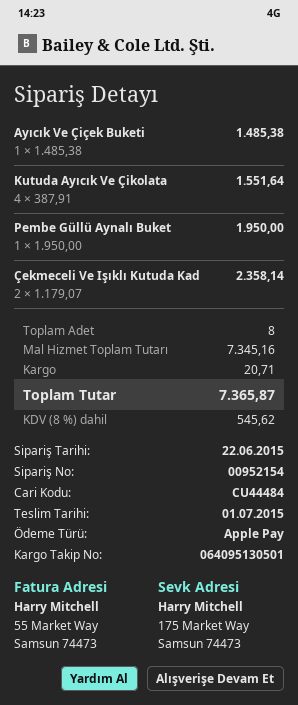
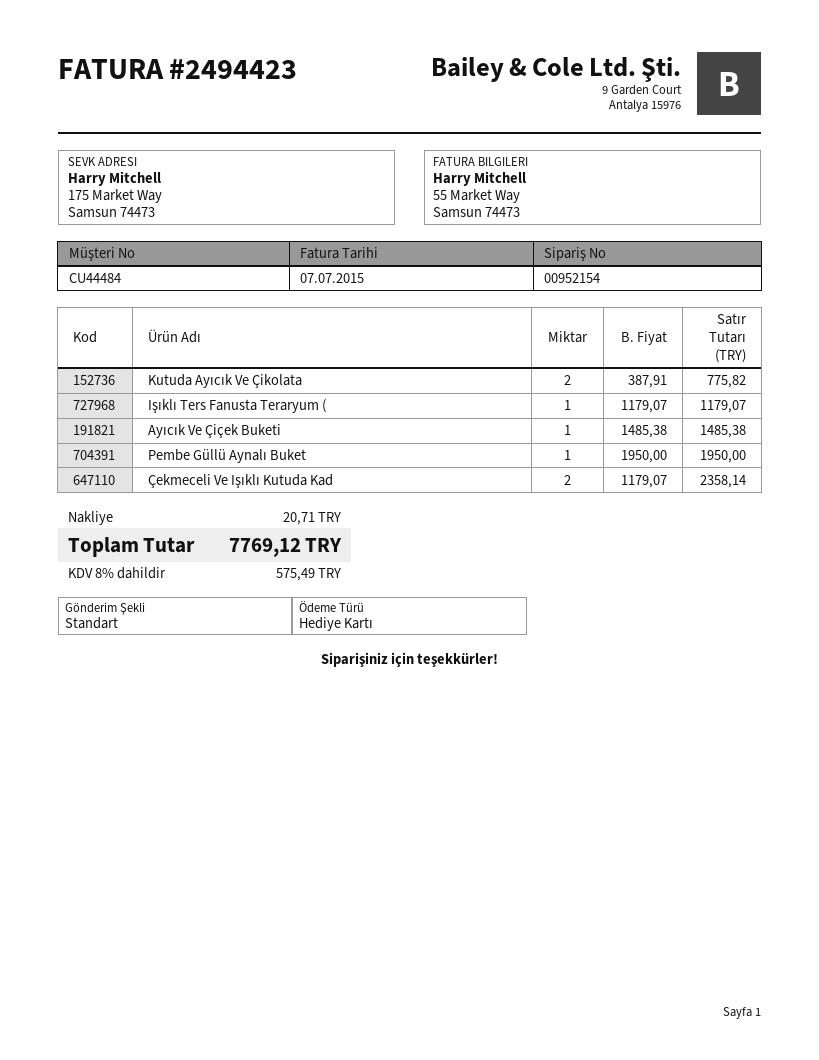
payment method: Apple Pay -> gift card
Kutuda Ayıcık Ve Çikolata: 4 x 387.91 = 1551.64 -> 2 x 387.91 = 775.82
Işıklı Ters Fanusta Teraryum (: none -> 1 x 1179.07 = 1179.07
tax: 8% = 545.62 -> 8% = 575.49
total: 7365.87 -> 7769.12

